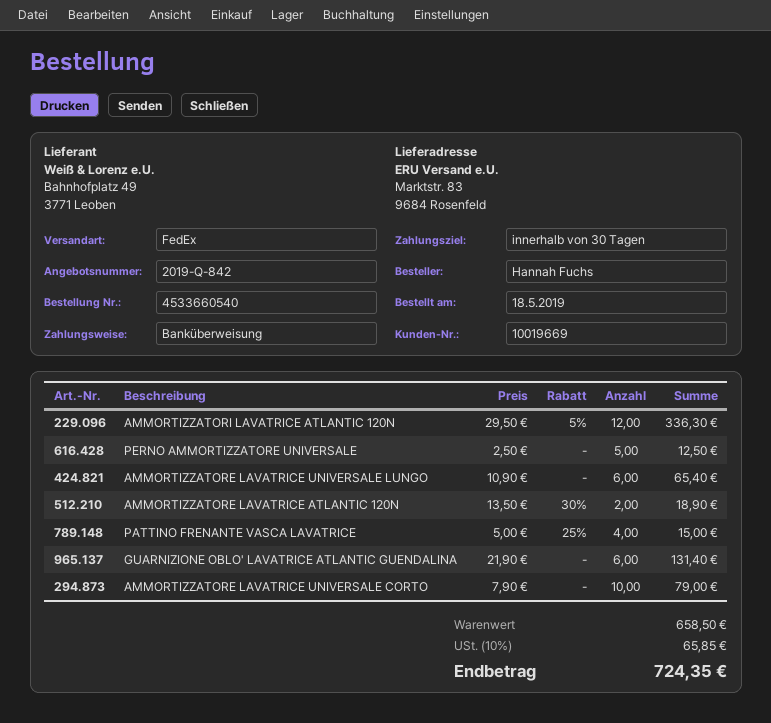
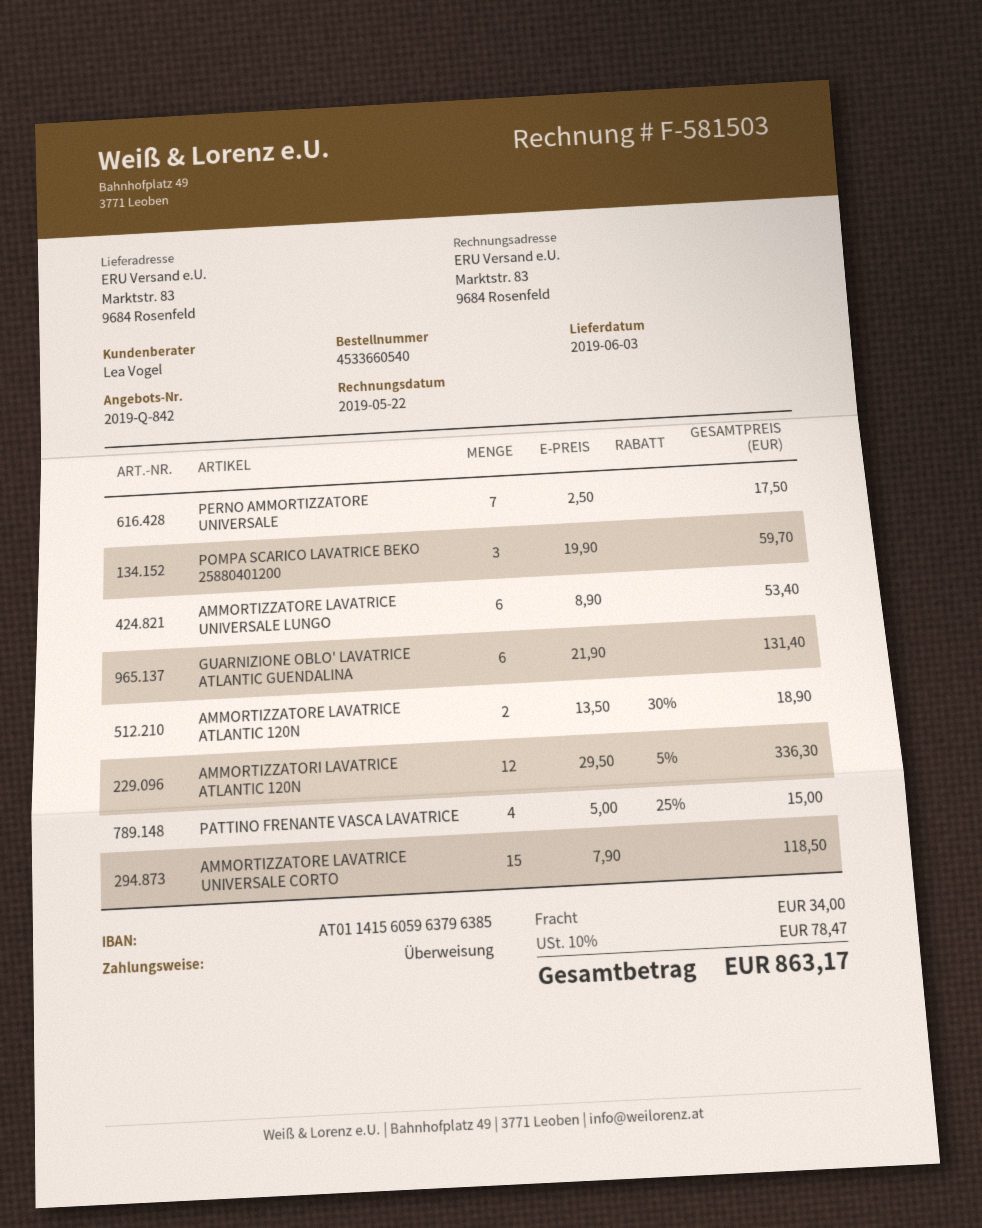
PERNO AMMORTIZZATORE UNIVERSALE: 5 x 2.50 = 12.50 -> 7 x 2.50 = 17.50
AMMORTIZZATORE LAVATRICE UNIVERSALE LUNGO: 6 x 10.90 = 65.40 -> 6 x 8.90 = 53.40
AMMORTIZZATORE LAVATRICE UNIVERSALE CORTO: 10 x 7.90 = 79.00 -> 15 x 7.90 = 118.50
POMPA SCARICO LAVATRICE BEKO 25880401200: none -> 3 x 19.90 = 59.70
shipping: none -> 34.00
tax: 10% = 65.85 -> 10% = 78.47
total: 724.35 -> 863.17

